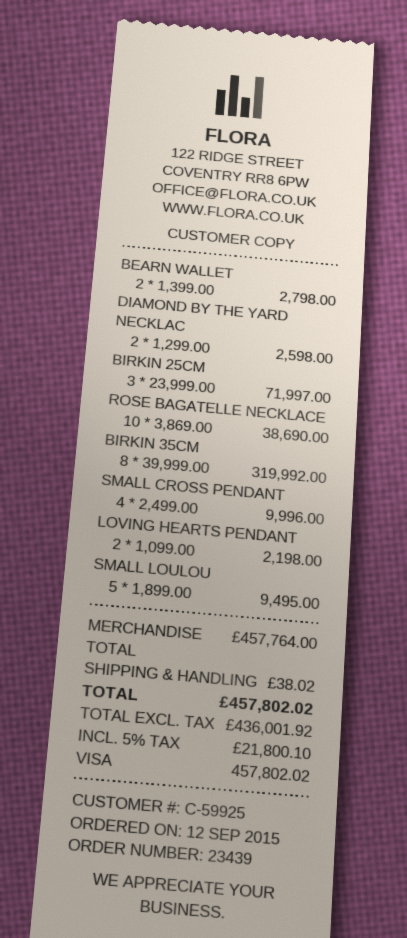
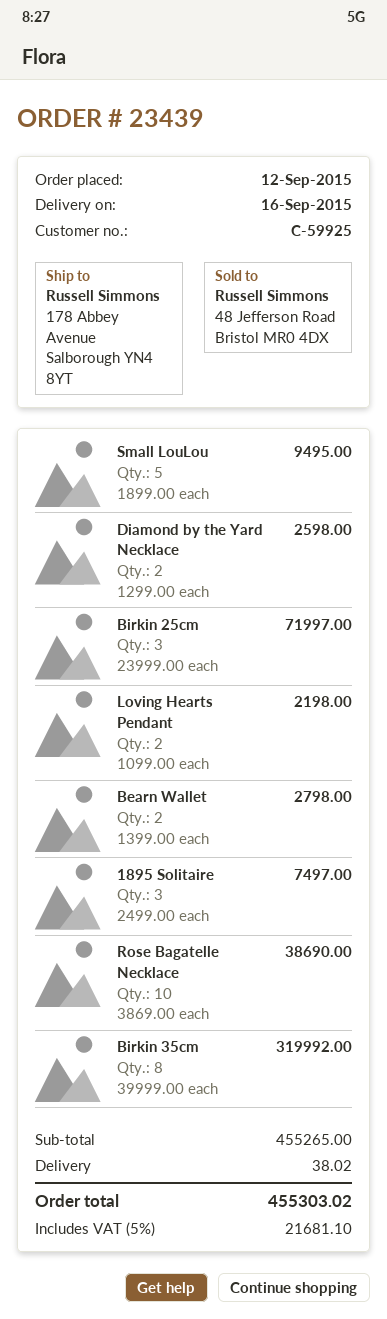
SMALL CROSS PENDANT: 4 x 2499.00 = 9996.00 -> none
1895 Solitaire: none -> 3 x 2499.00 = 7497.00
subtotal: 457764.00 -> 455265.00
tax: 5% = 21800.10 -> 5% = 21681.10
total: 457802.02 -> 455303.02

